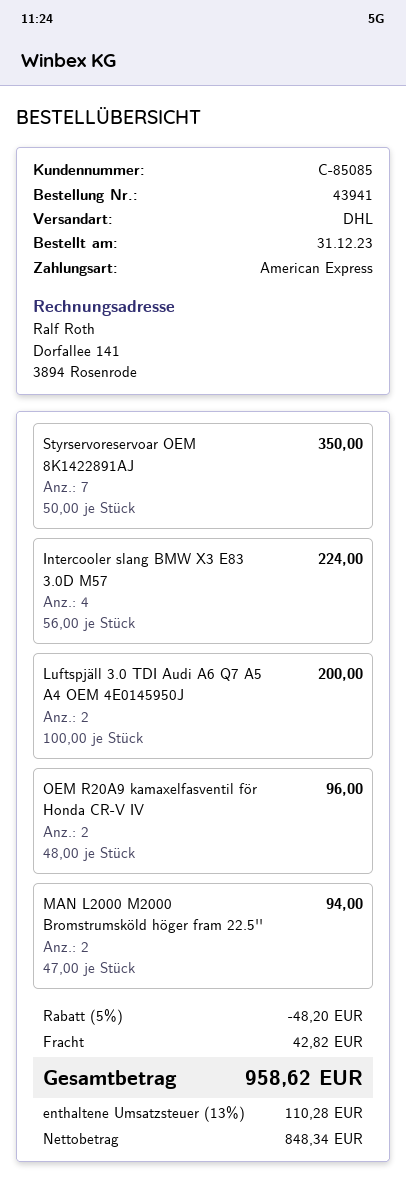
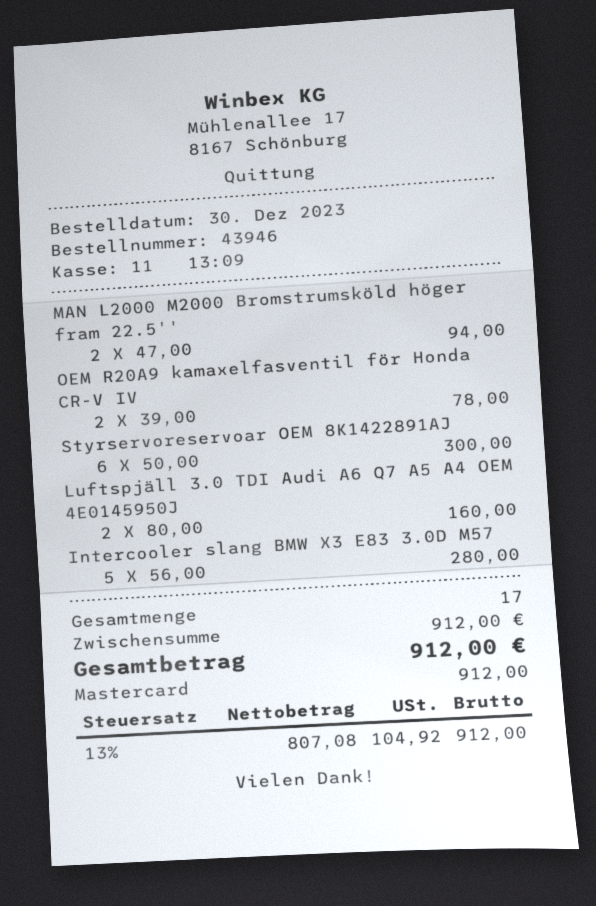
order number: 43941 -> 43946
order date: 2023-12-31 -> 2023-12-30
payment method: American Express -> Mastercard
Styrservoreservoar OEM 8K1422891AJ: 7 x 50.00 = 350.00 -> 6 x 50.00 = 300.00
Intercooler slang BMW X3 E83 3.0D M57: 4 x 56.00 = 224.00 -> 5 x 56.00 = 280.00
Luftspjäll 3.0 TDI Audi A6 Q7 A5 A4 OEM 4E0145950J: 2 x 100.00 = 200.00 -> 2 x 80.00 = 160.00
OEM R20A9 kamaxelfasventil för Honda CR-V IV: 2 x 48.00 = 96.00 -> 2 x 39.00 = 78.00
discount: 5% = 48.20 -> none
shipping: 42.82 -> none
net: 848.34 -> 807.08
tax: 13% = 110.28 -> 13% = 104.92
total: 958.62 -> 912.00

